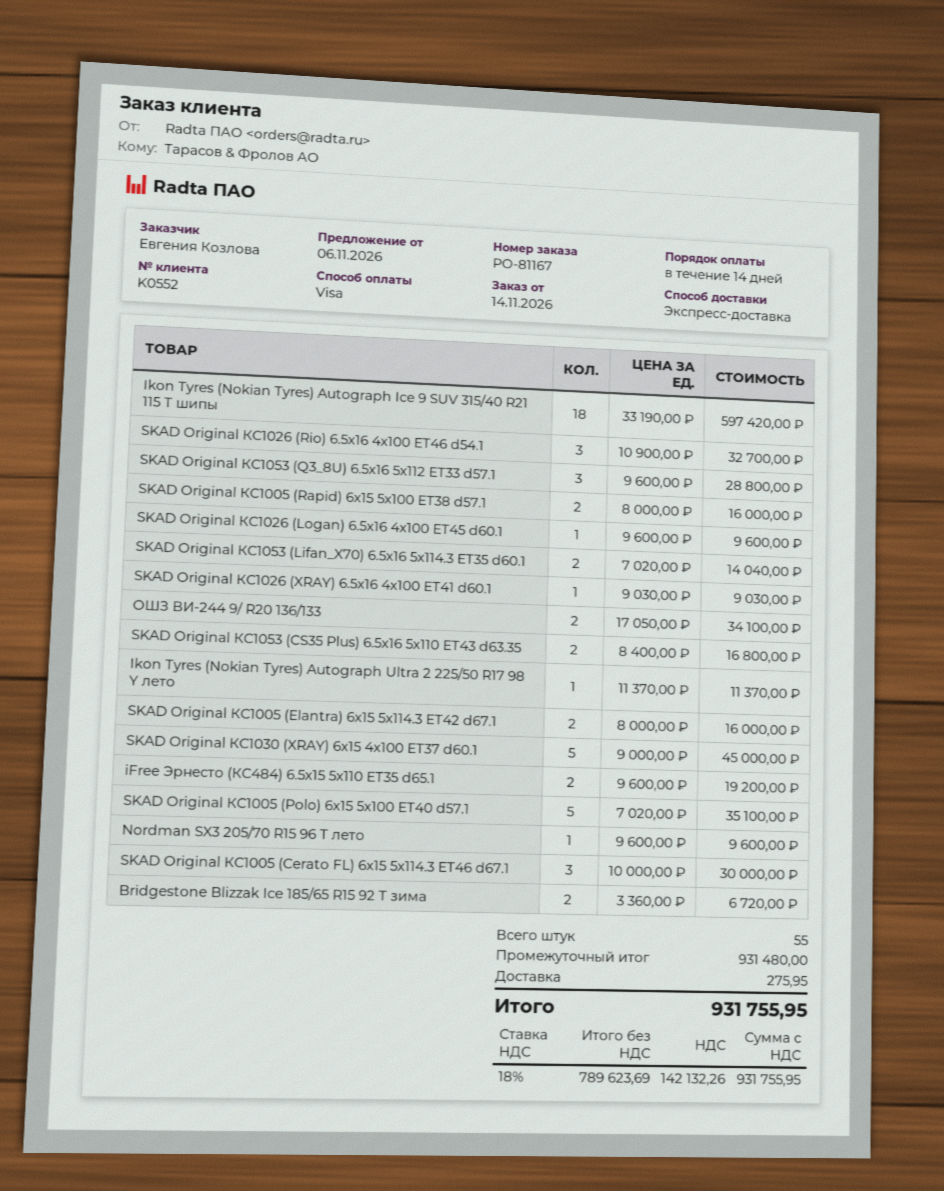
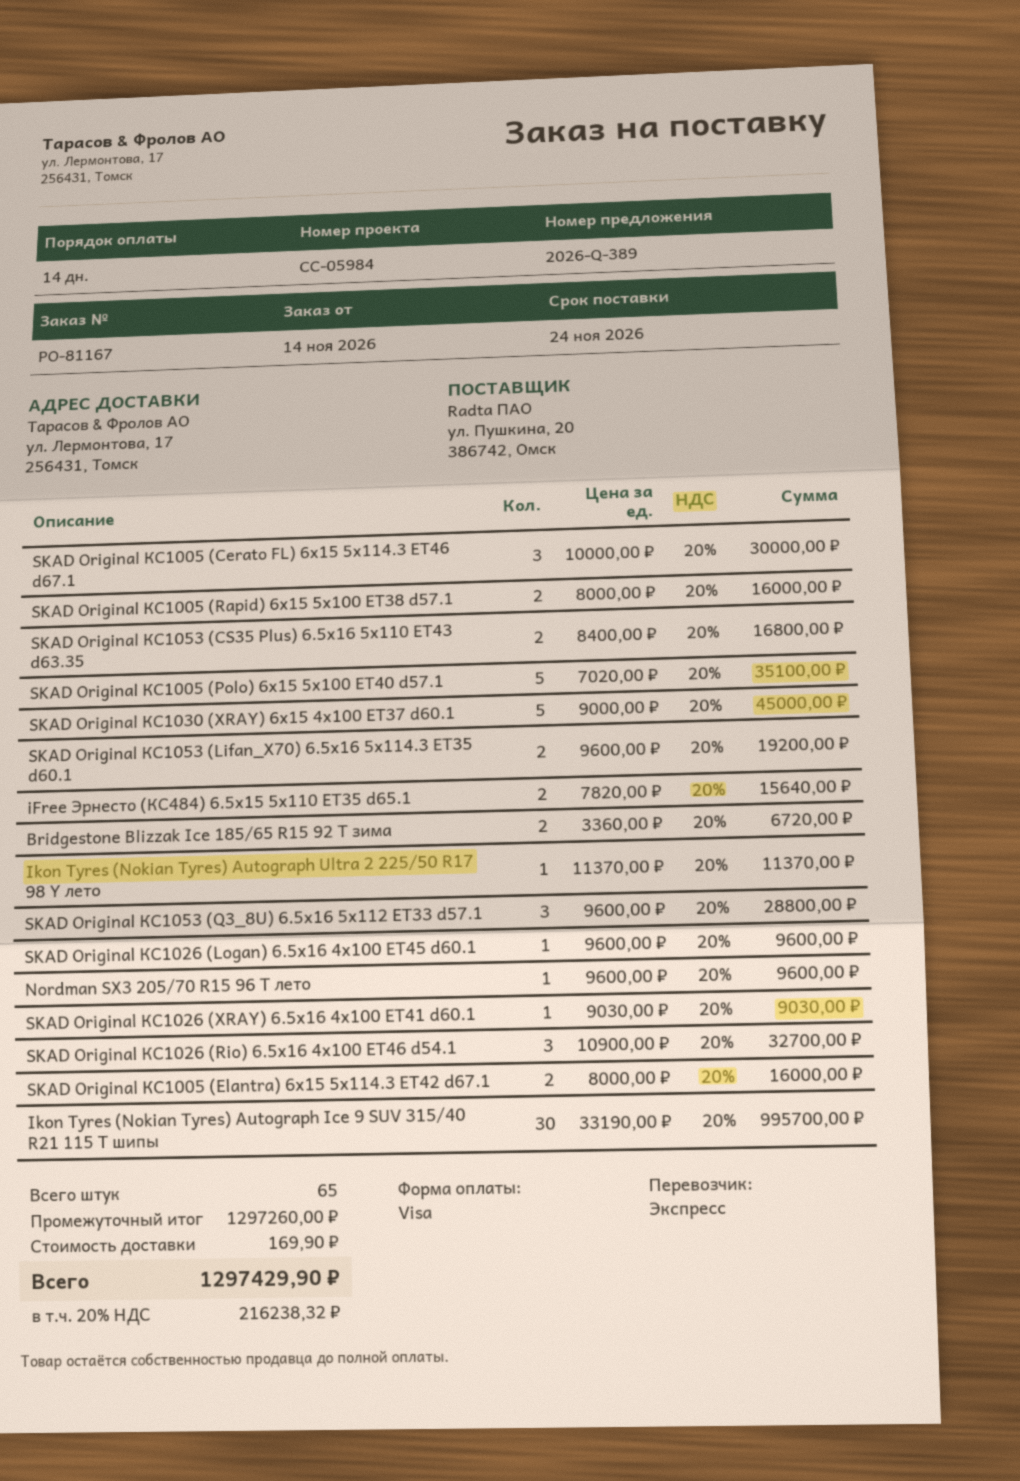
Ikon Tyres (Nokian Tyres) Autograph Ice 9 SUV 315/40 R21 115 T шипы: 18 x 33190.00 = 597420.00 -> 30 x 33190.00 = 995700.00
SKAD Original КС1053 (Lifan_X70) 6.5x16 5x114.3 ET35 d60.1: 2 x 7020.00 = 14040.00 -> 2 x 9600.00 = 19200.00
ОШЗ ВИ-244 9/ R20 136/133: 2 x 17050.00 = 34100.00 -> none
iFree Эрнесто (КС484) 6.5x15 5x110 ET35 d65.1: 2 x 9600.00 = 19200.00 -> 2 x 7820.00 = 15640.00
total quantity: 55 -> 65
subtotal: 931480.00 -> 1297260.00
shipping: 275.95 -> 169.90
tax: 18% = 142132.26 -> 20% = 216238.32
total: 931755.95 -> 1297429.90

